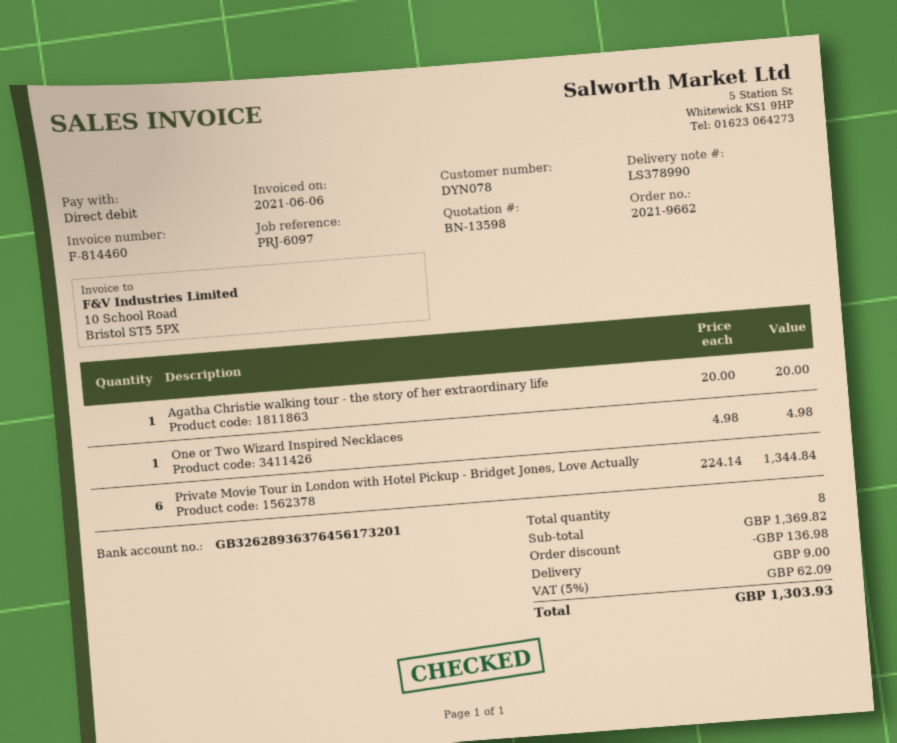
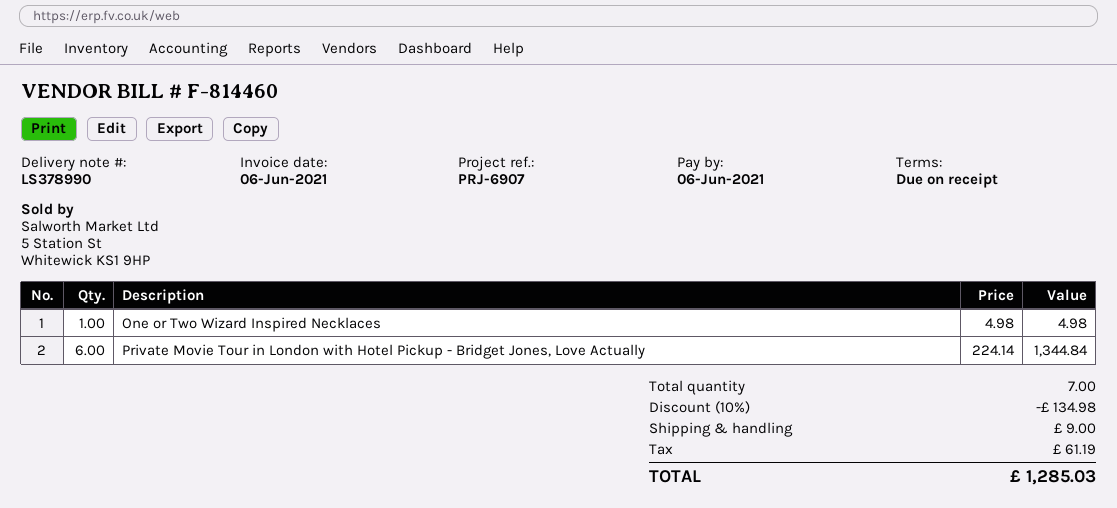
reference: PRJ-6097 -> PRJ-6907
Agatha Christie walking tour - the story of her extraordinary life: 1 x 20.00 = 20.00 -> none
total quantity: 8 -> 7
discount: 136.98 -> 134.98
tax: 62.09 -> 61.19
total: 1303.93 -> 1285.03

